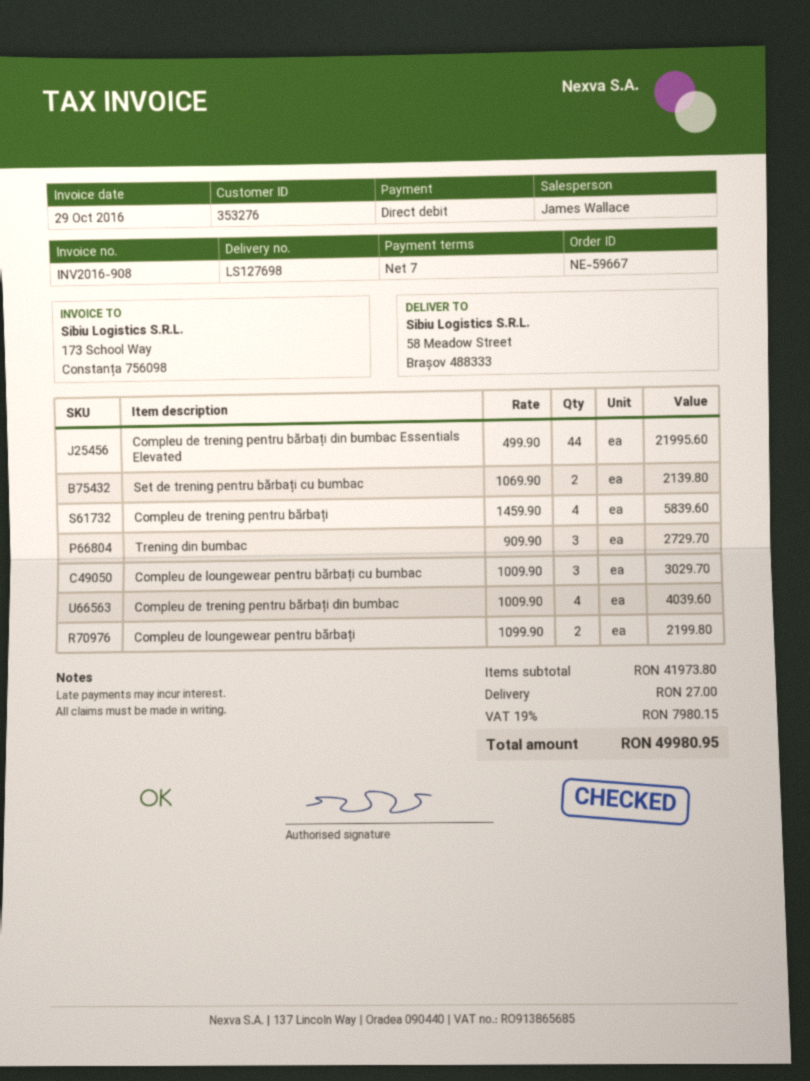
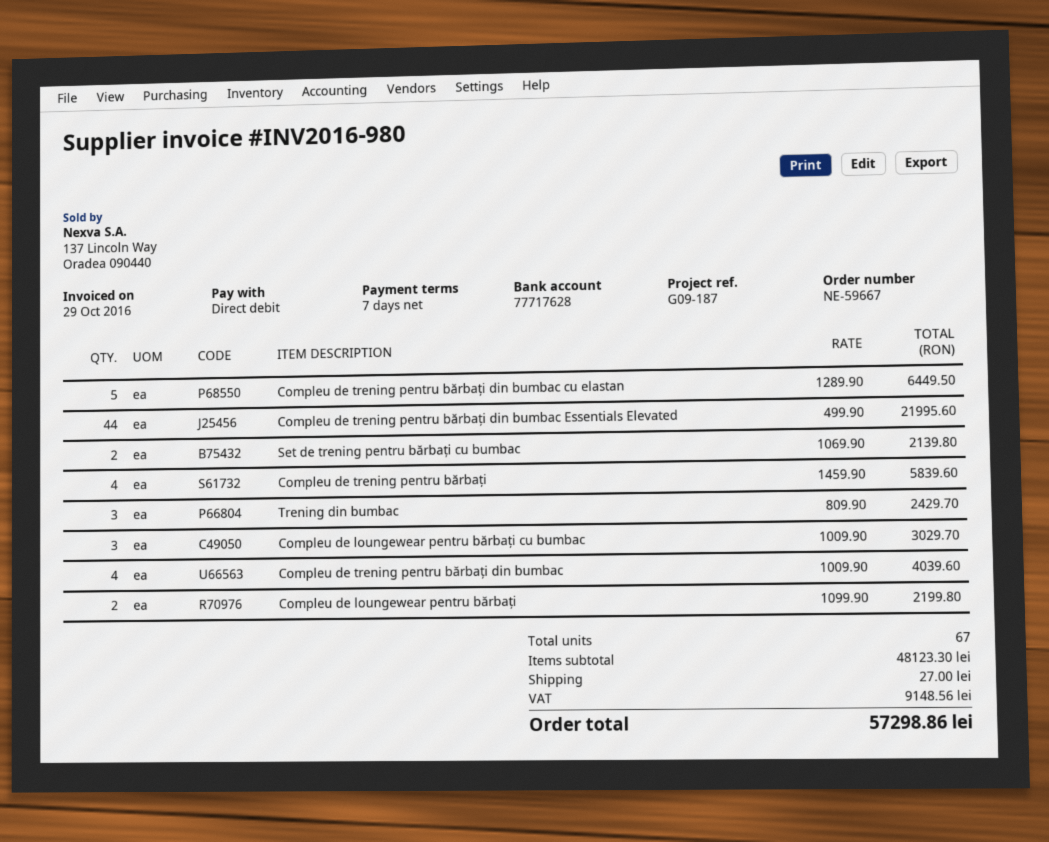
invoice number: INV2016-908 -> INV2016-980
Trening din bumbac: 3 x 909.90 = 2729.70 -> 3 x 809.90 = 2429.70
Compleu de trening pentru bărbați din bumbac cu elastan: none -> 5 x 1289.90 = 6449.50
subtotal: 41973.80 -> 48123.30
tax: 7980.15 -> 9148.56
total: 49980.95 -> 57298.86

